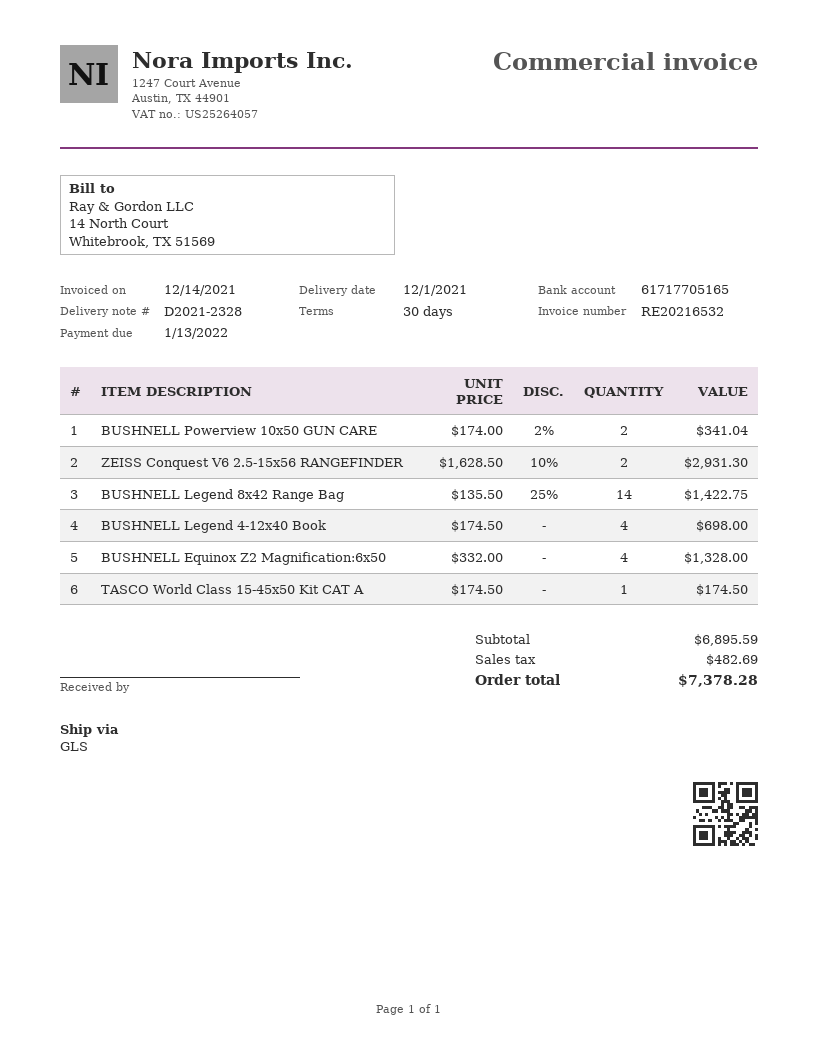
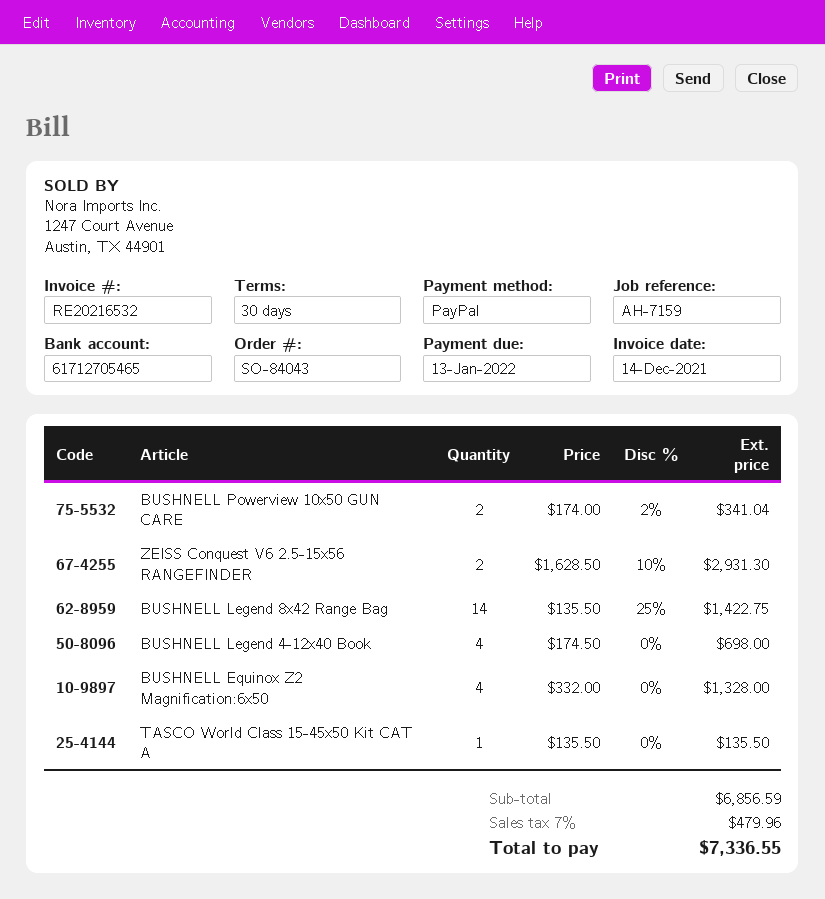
bank account: 61717705165 -> 61712705465
TASCO World Class 15-45x50 Kit CAT A: 1 x 174.50 = 174.50 -> 1 x 135.50 = 135.50
subtotal: 6895.59 -> 6856.59
tax: 482.69 -> 479.96
total: 7378.28 -> 7336.55

